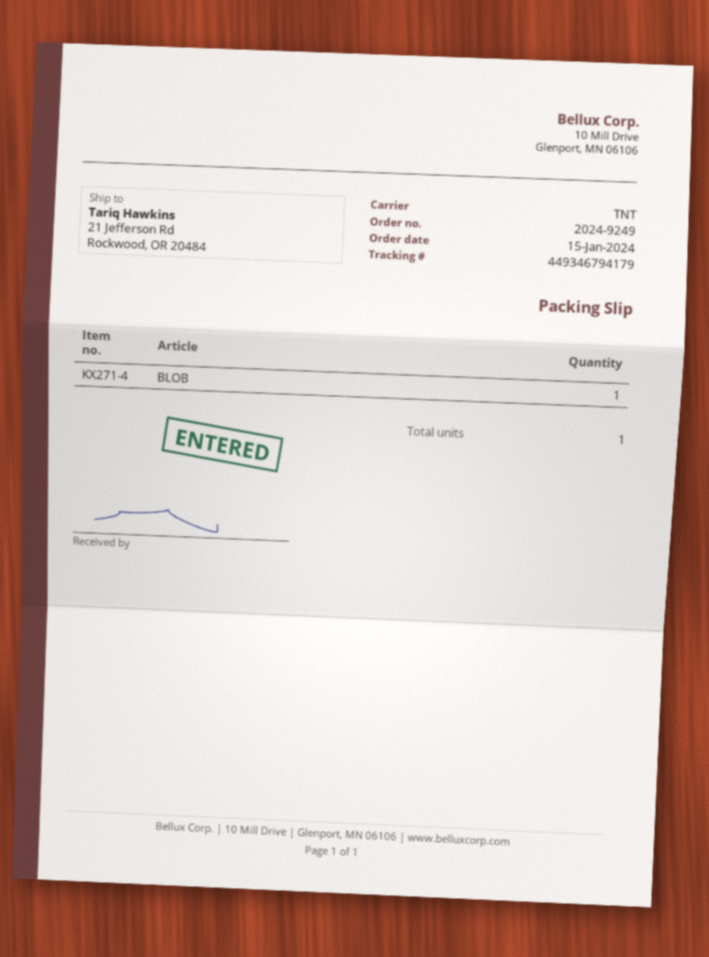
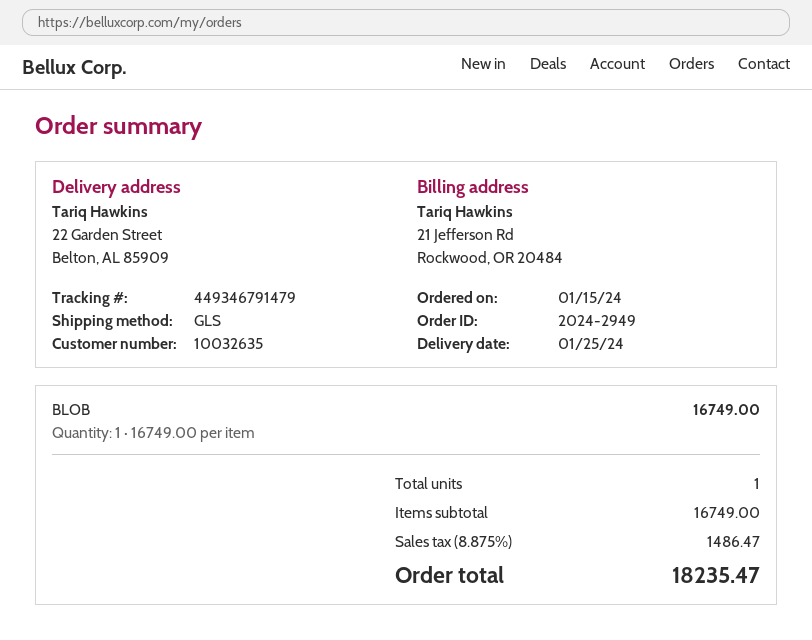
order number: 2024-9249 -> 2024-2949
shipping method: TNT -> GLS
tracking number: 449346794179 -> 449346791479
ship to: 21 Jefferson Rd, Rockwood, OR 20484 -> 22 Garden Street, Belton, AL 85909

